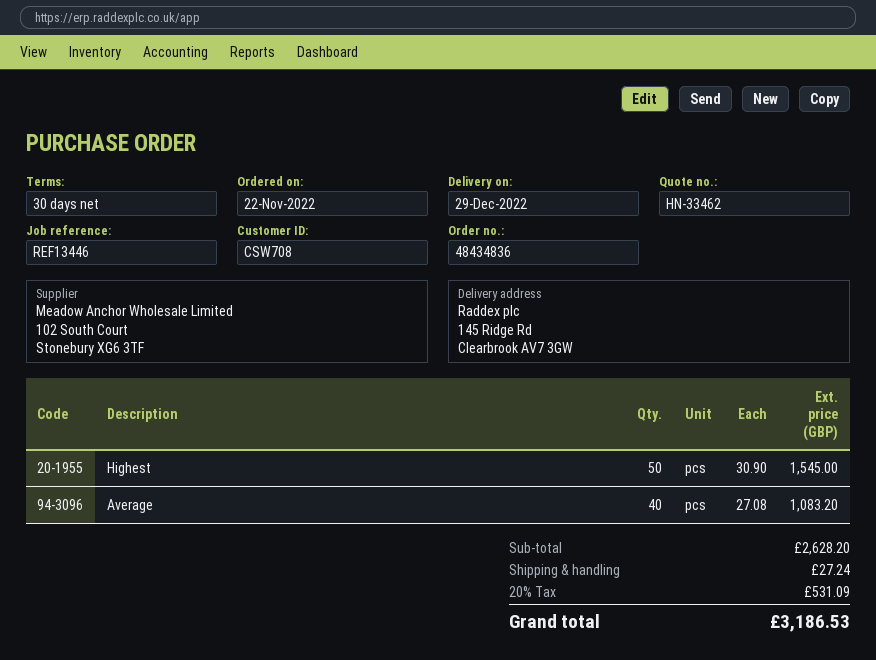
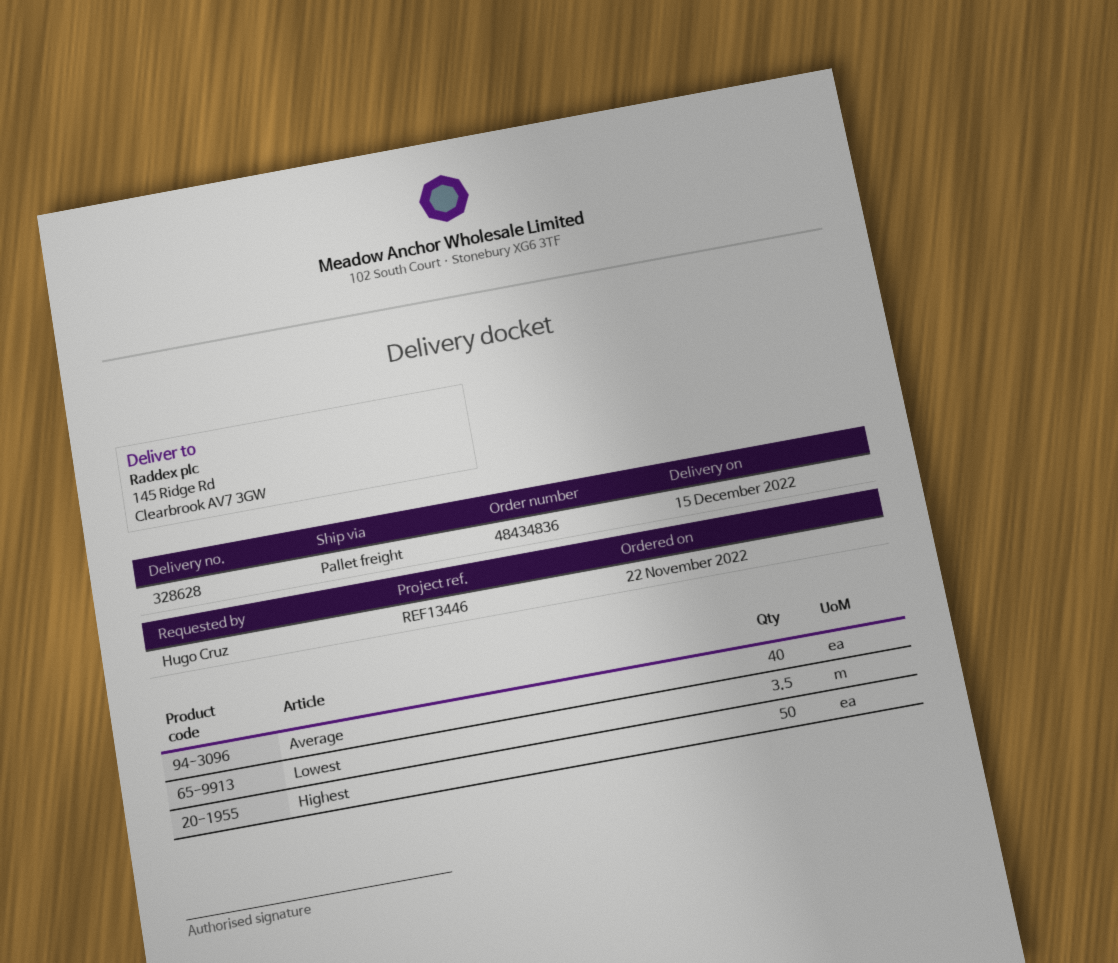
delivery date: 2022-12-29 -> 2022-12-15
Lowest: none -> 3.5

